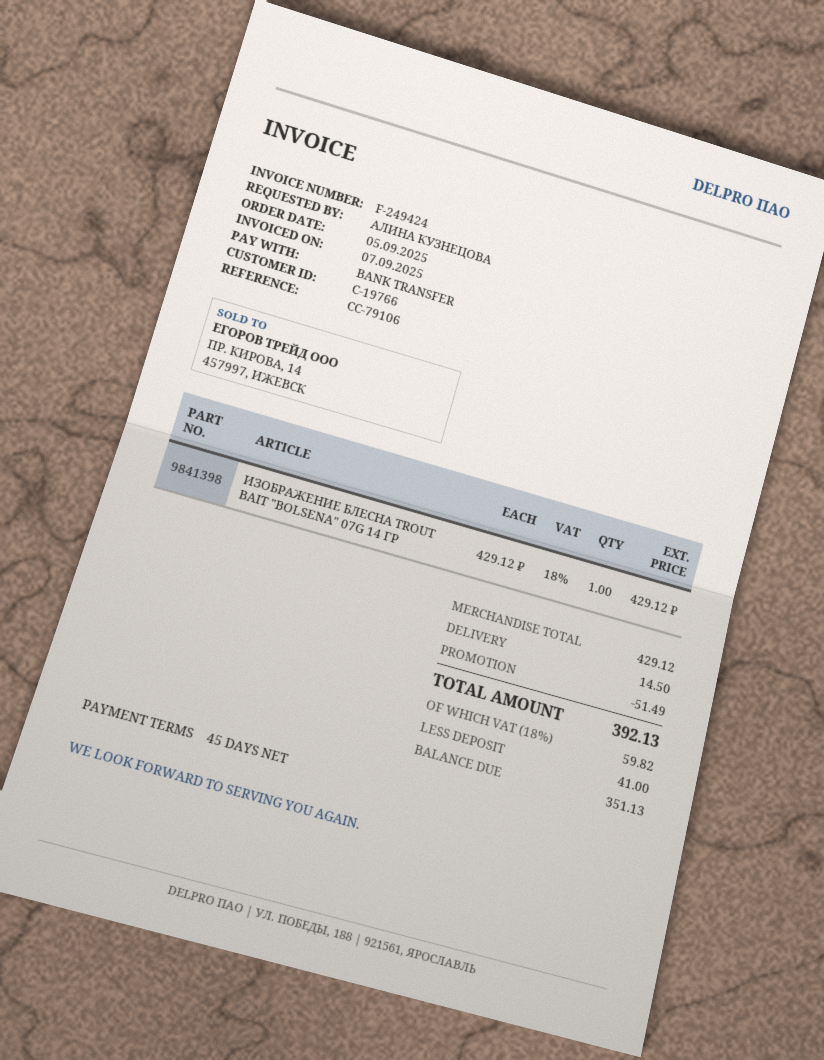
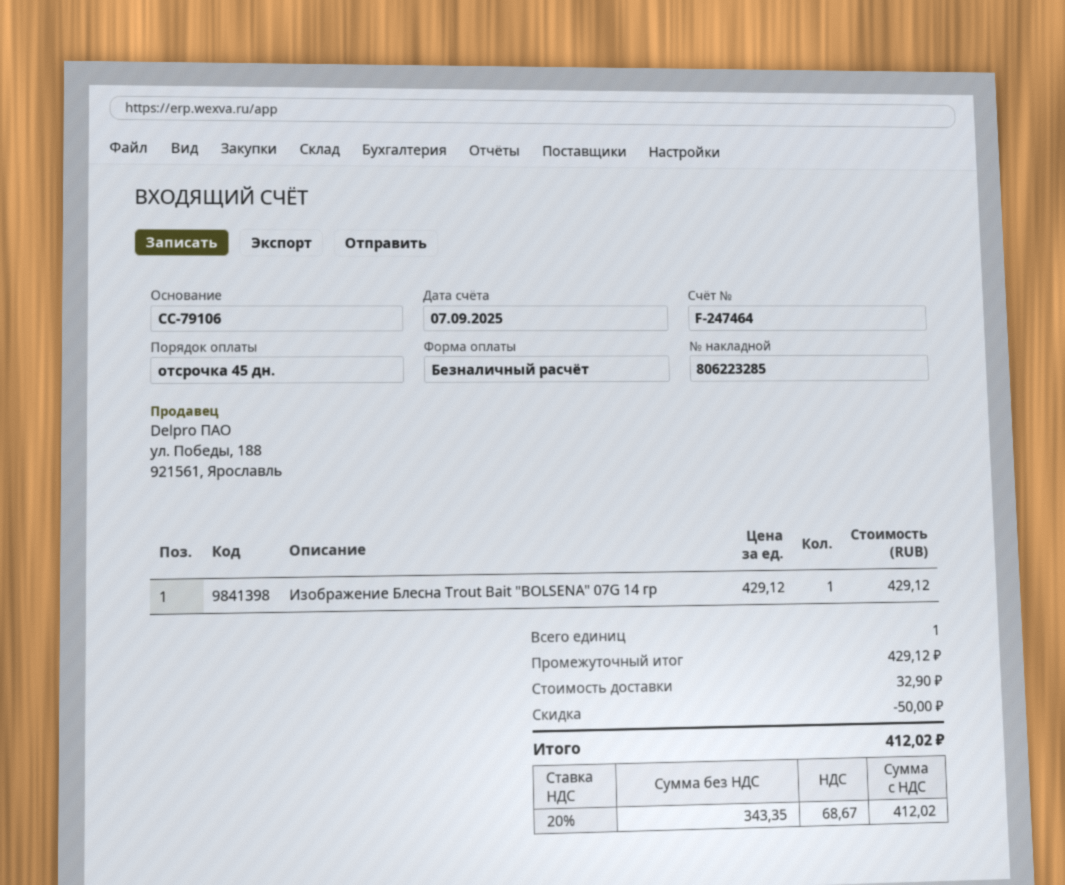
invoice number: F-249424 -> F-247464
discount: 51.49 -> 50.00
shipping: 14.50 -> 32.90
tax: 18% = 59.82 -> 20% = 68.67
total: 392.13 -> 412.02

